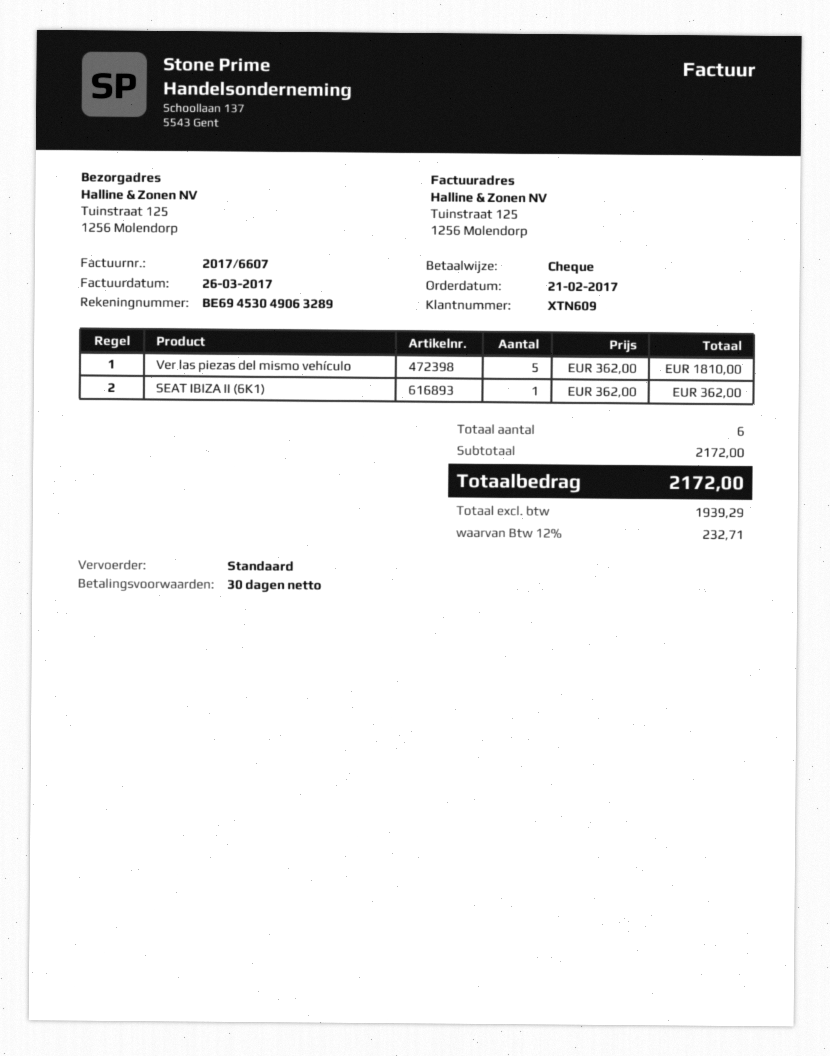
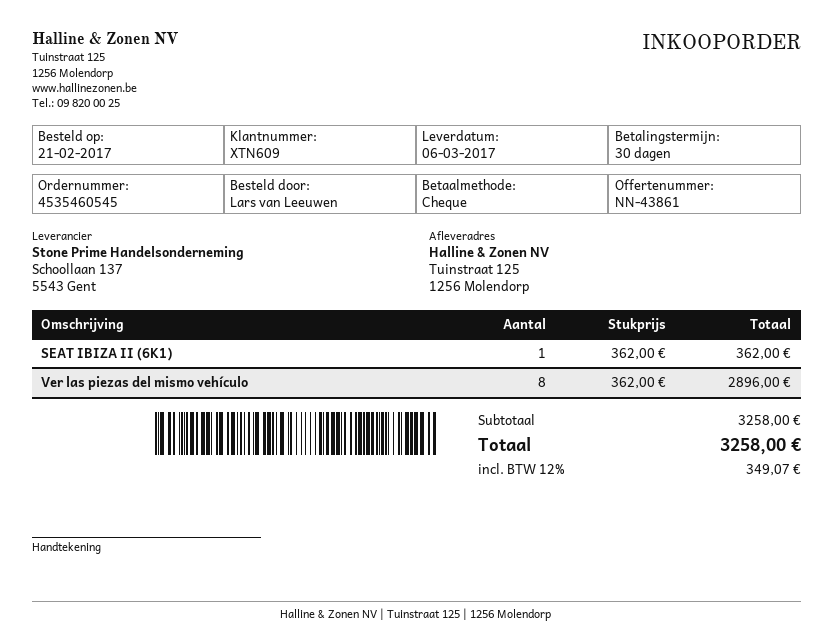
Ver las piezas del mismo vehículo: 5 x 362.00 = 1810.00 -> 8 x 362.00 = 2896.00
subtotal: 2172.00 -> 3258.00
tax: 12% = 232.71 -> 12% = 349.07
total: 2172.00 -> 3258.00

